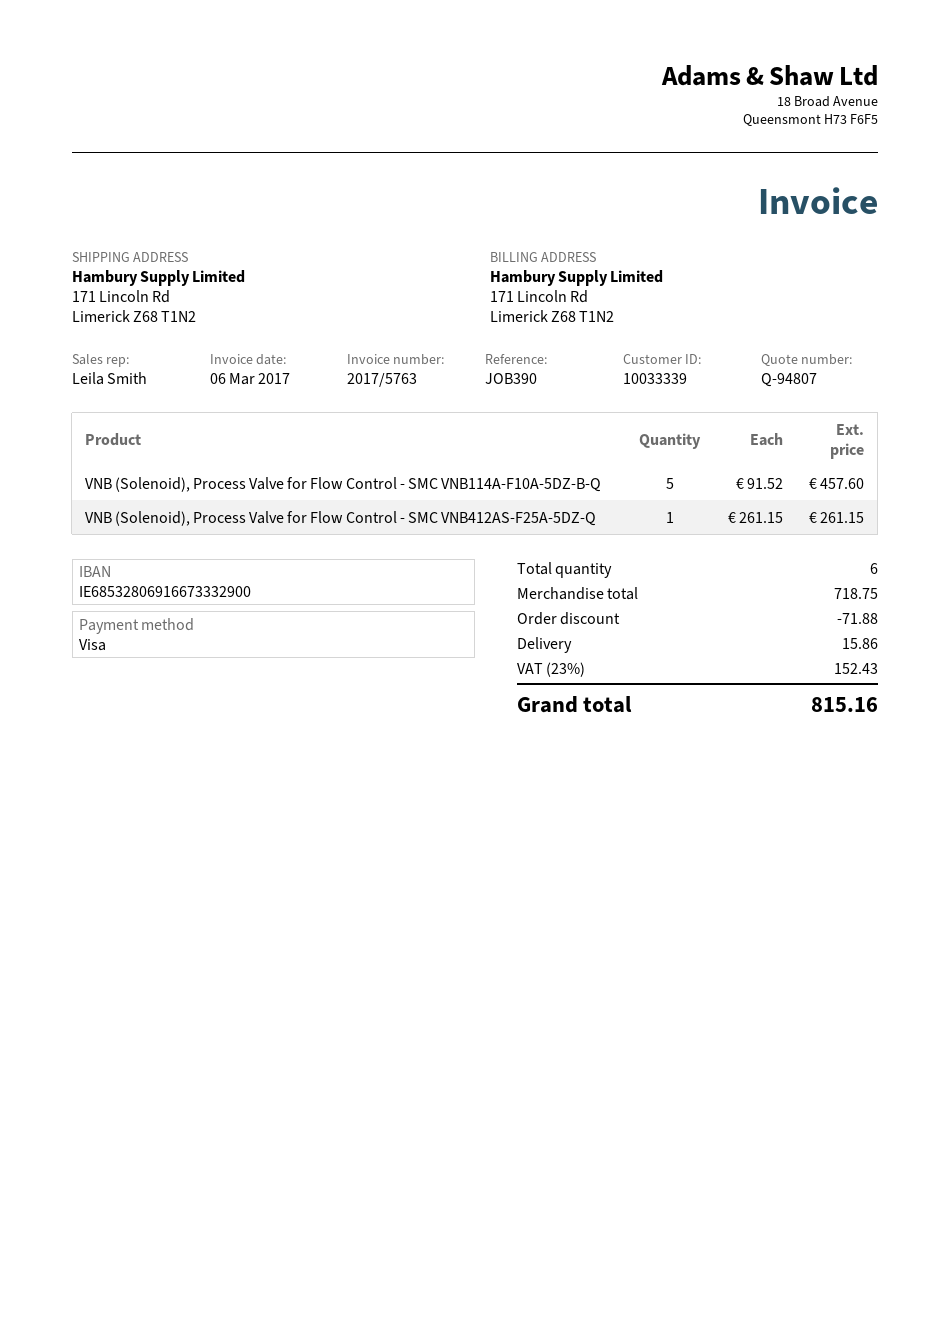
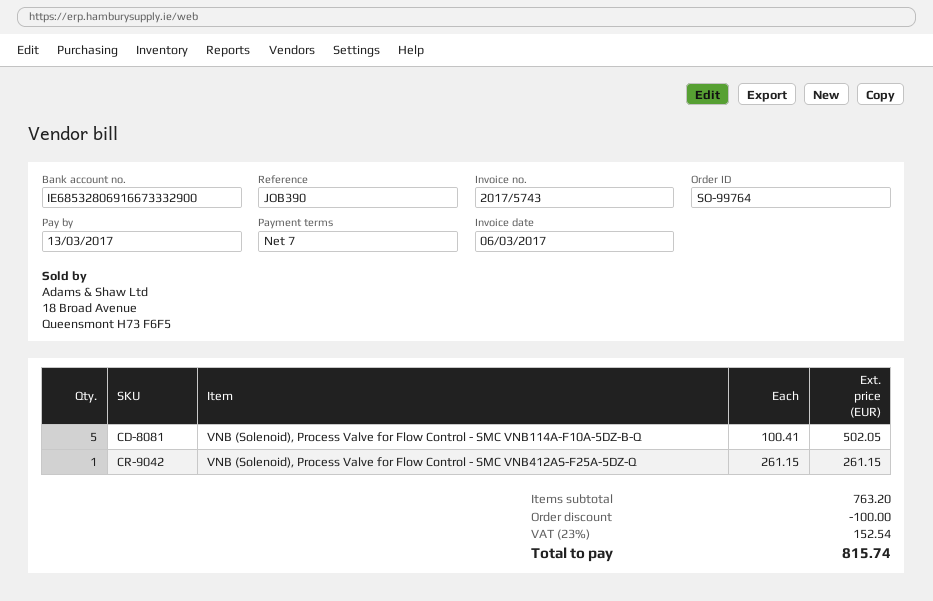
invoice number: 2017/5763 -> 2017/5743
VNB (Solenoid), Process Valve for Flow Control - SMC VNB114A-F10A-5DZ-B-Q: 5 x 91.52 = 457.60 -> 5 x 100.41 = 502.05
subtotal: 718.75 -> 763.20
discount: 71.88 -> 100.00
shipping: 15.86 -> none
tax: 23% = 152.43 -> 23% = 152.54
total: 815.16 -> 815.74

